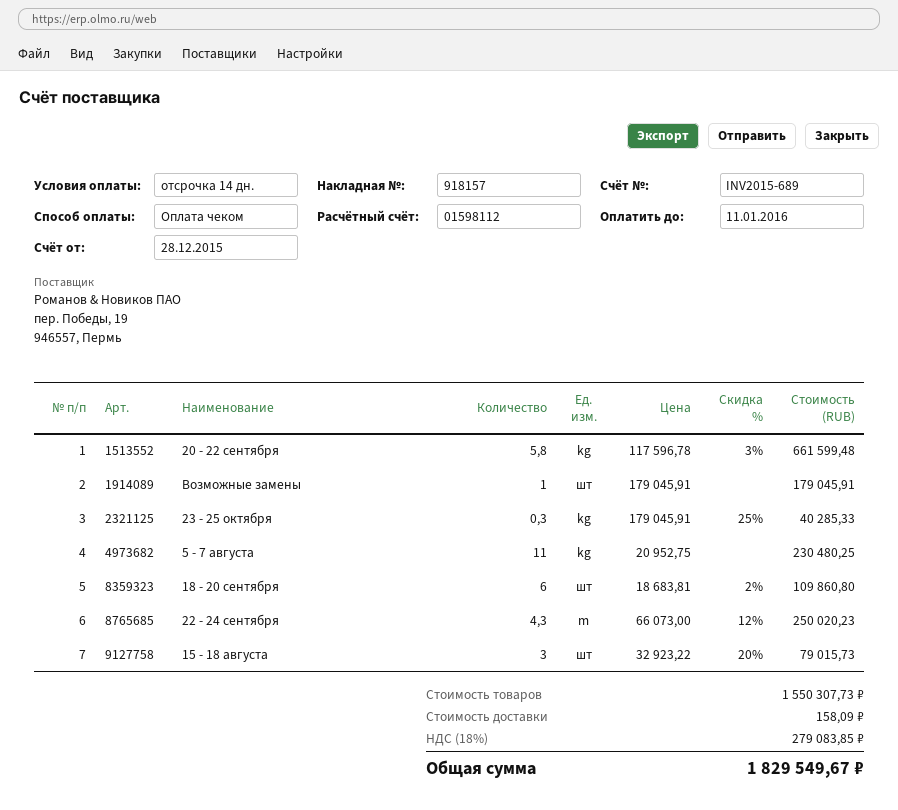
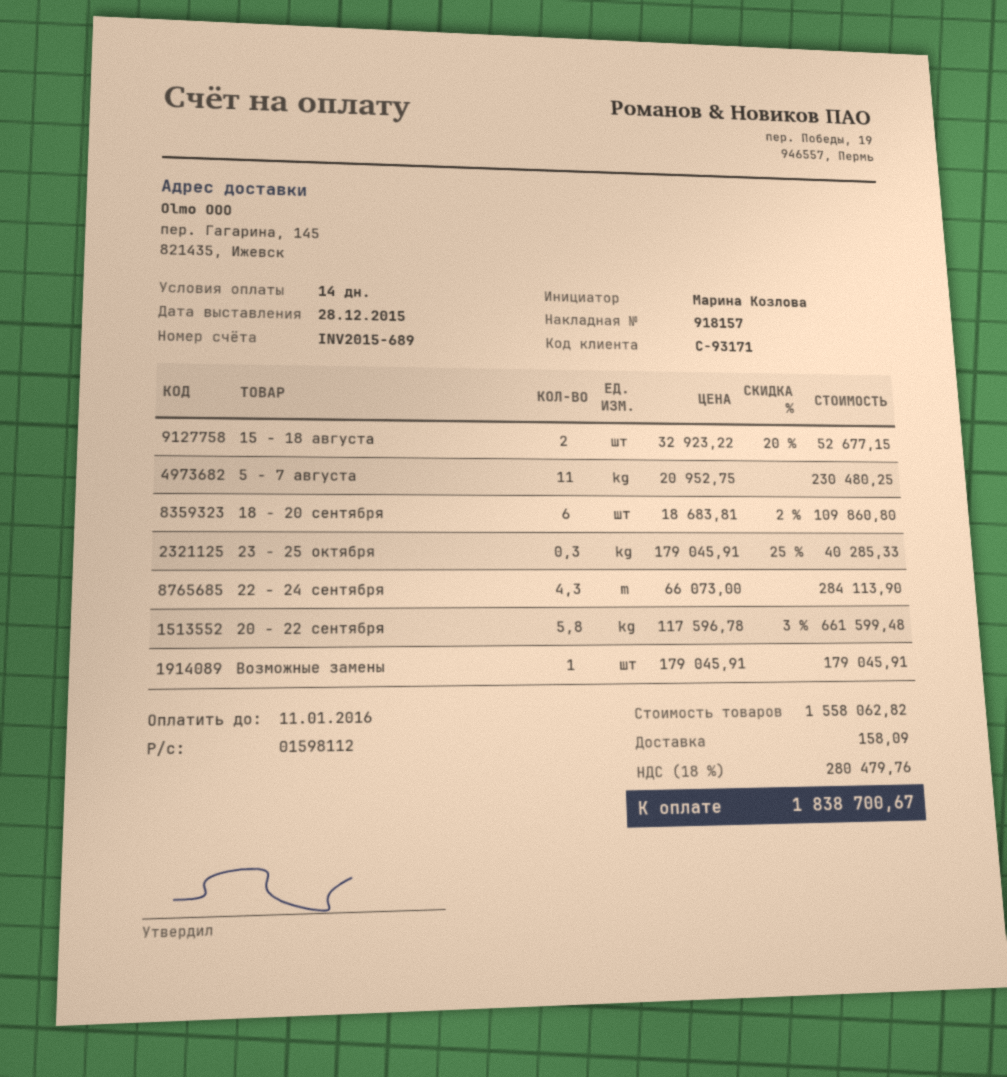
22 - 24 сентября: 4.3 x 66073.00 - 12% = 250020.23 -> 4.3 x 66073.00 = 284113.90
15 - 18 августа: 3 x 32923.22 - 20% = 79015.73 -> 2 x 32923.22 - 20% = 52677.15
subtotal: 1550307.73 -> 1558062.82
tax: 18% = 279083.85 -> 18% = 280479.76
total: 1829549.67 -> 1838700.67

